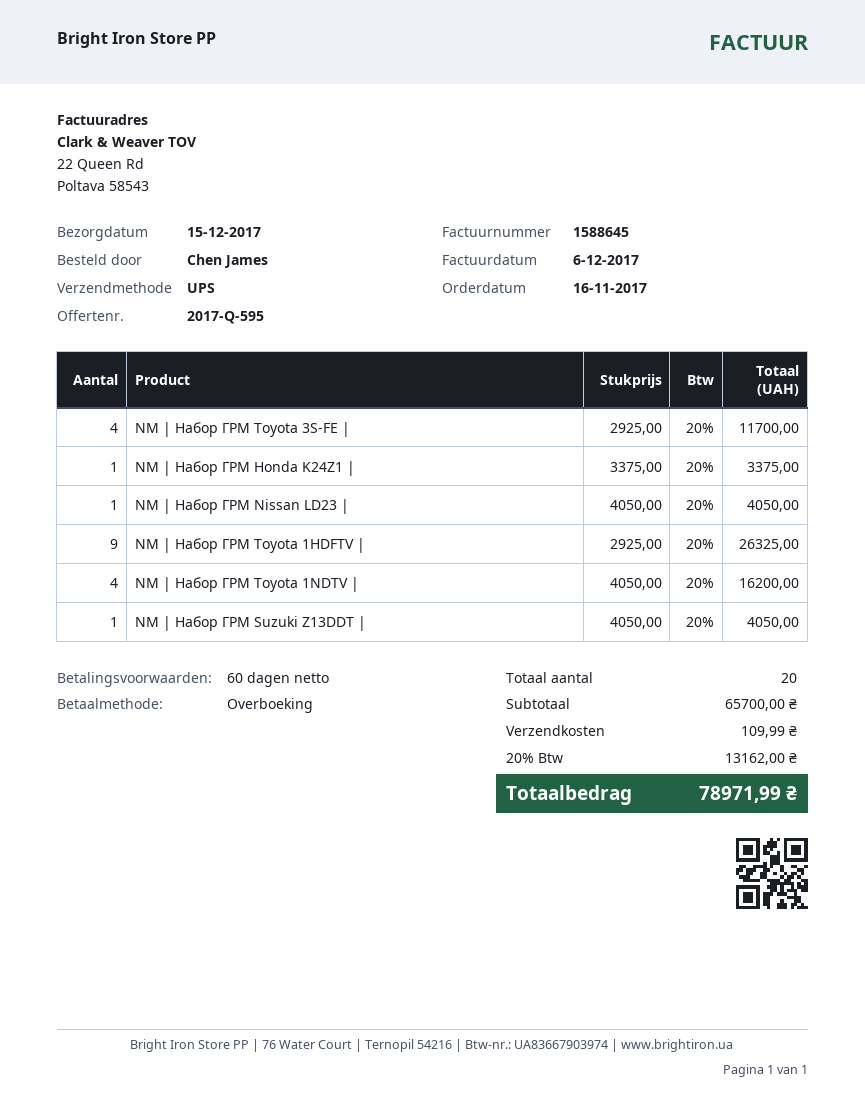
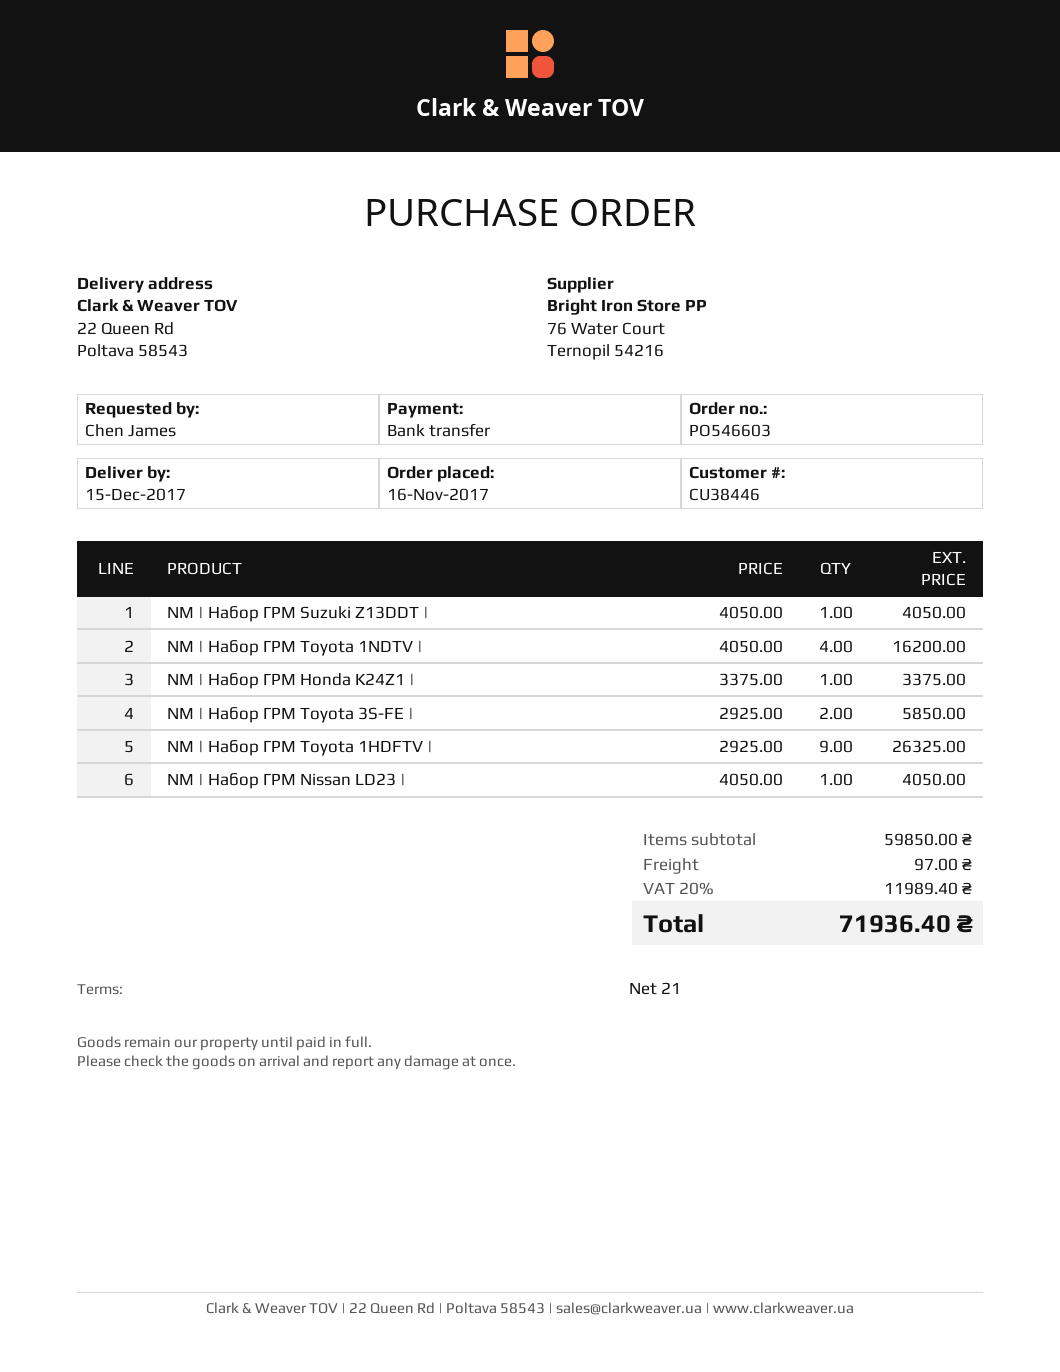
payment terms: 60 days -> 21 days
NM | Набор ГРМ Toyota 3S-FE |: 4 x 2925.00 = 11700.00 -> 2 x 2925.00 = 5850.00
subtotal: 65700.00 -> 59850.00
shipping: 109.99 -> 97.00
tax: 20% = 13162.00 -> 20% = 11989.40
total: 78971.99 -> 71936.40

